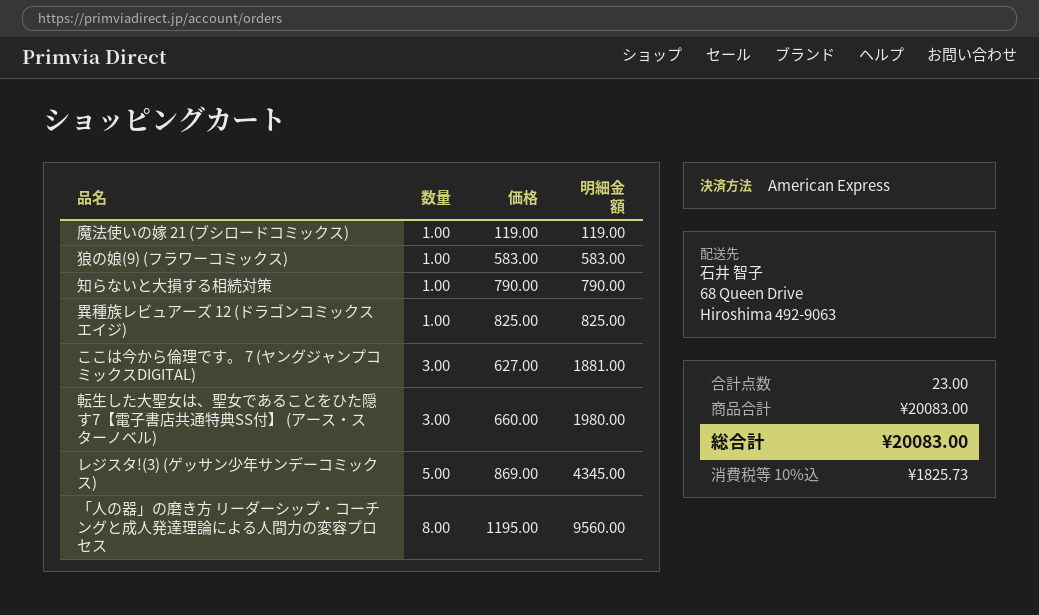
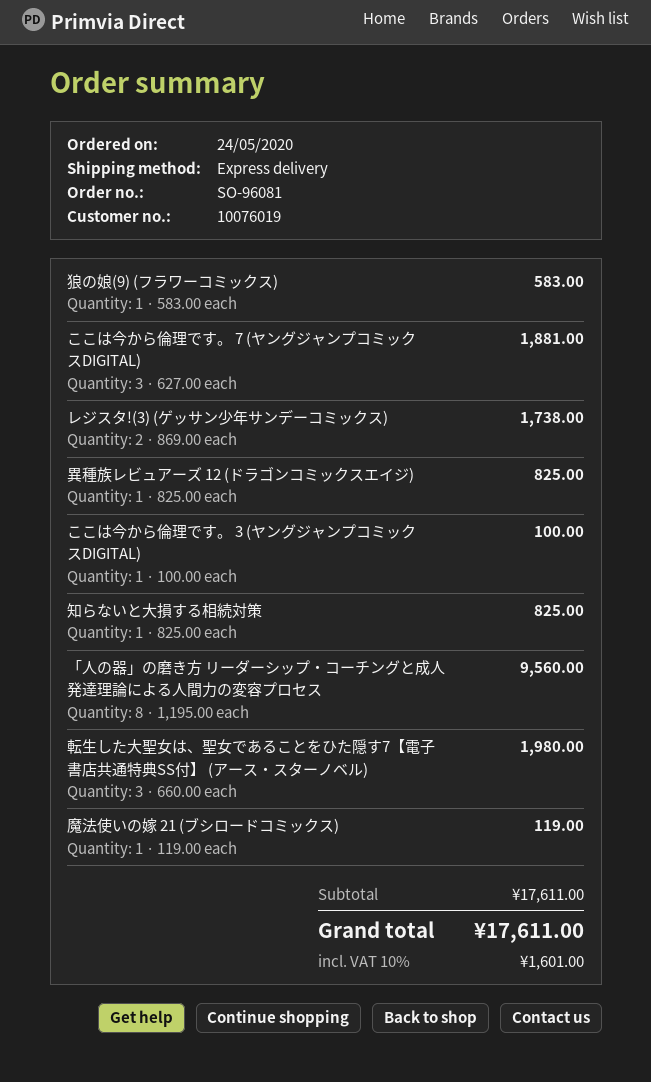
知らないと大損する相続対策: 1 x 790.00 = 790.00 -> 1 x 825.00 = 825.00
レジスタ!(3) (ゲッサン少年サンデーコミックス): 5 x 869.00 = 4345.00 -> 2 x 869.00 = 1738.00
ここは今から倫理です。 3 (ヤングジャンプコミックスDIGITAL): none -> 1 x 100.00 = 100.00
subtotal: 20083.00 -> 17611.00
tax: 10% = 1825.73 -> 10% = 1601.00
total: 20083.00 -> 17611.00

